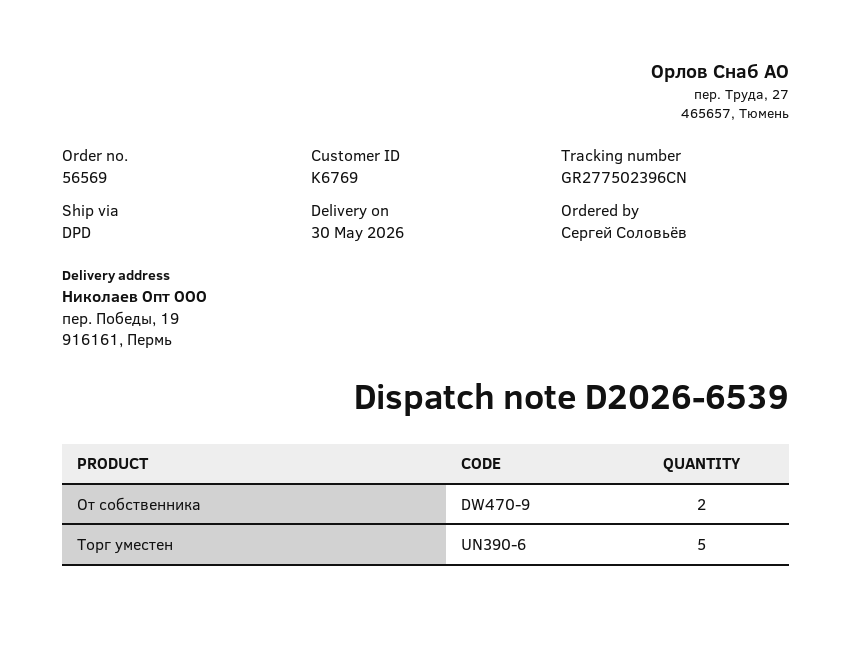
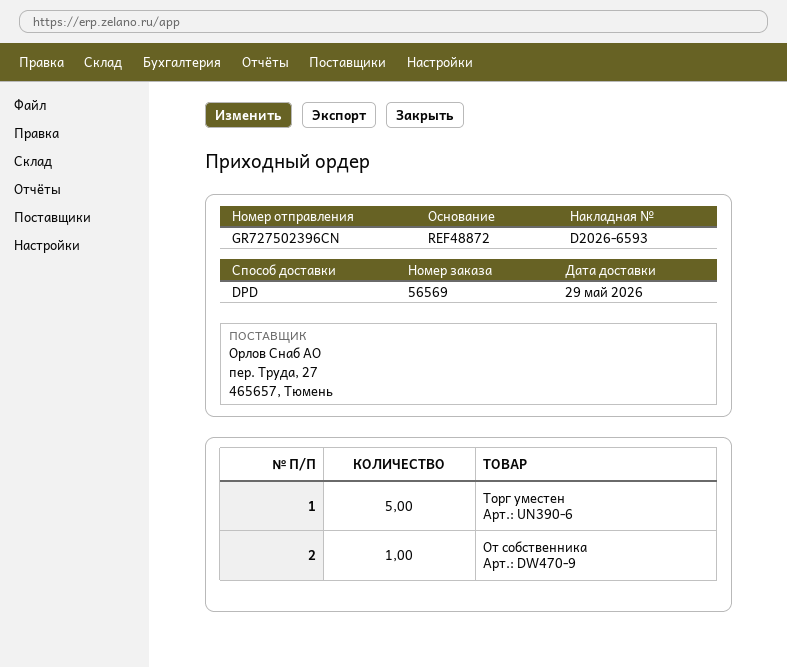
delivery note number: D2026-6539 -> D2026-6593
delivery date: 2026-05-30 -> 2026-05-29
tracking number: GR277502396CN -> GR727502396CN
От собственника: 2 -> 1

